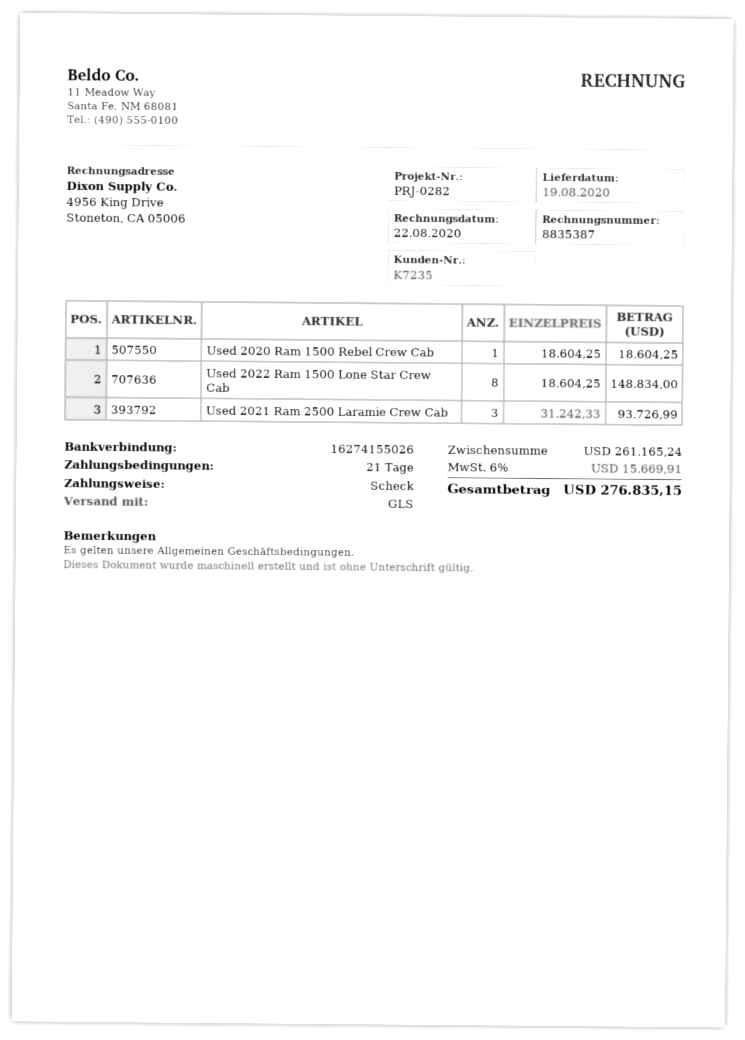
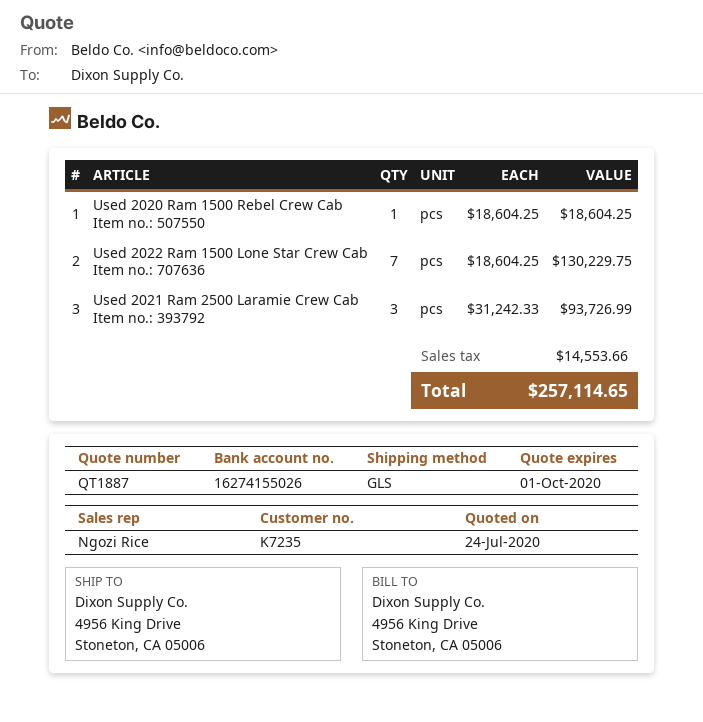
Used 2022 Ram 1500 Lone Star Crew Cab: 8 x 18604.25 = 148834.00 -> 7 x 18604.25 = 130229.75
tax: 15669.91 -> 14553.66
total: 276835.15 -> 257114.65

